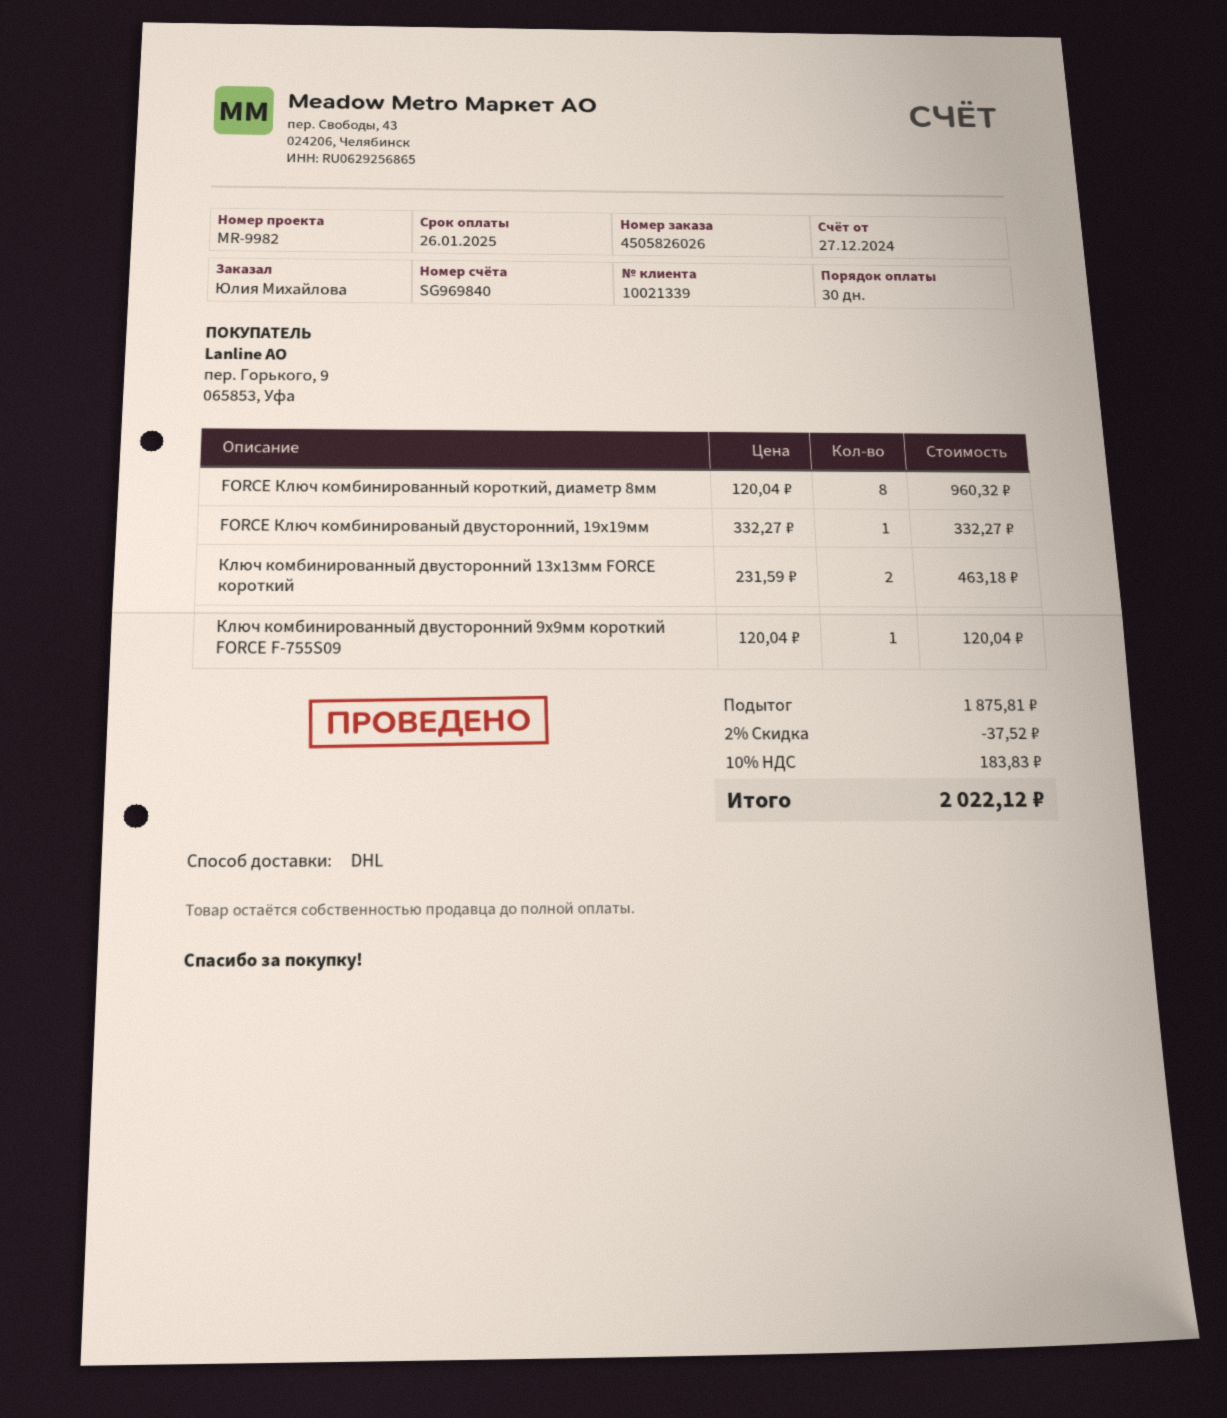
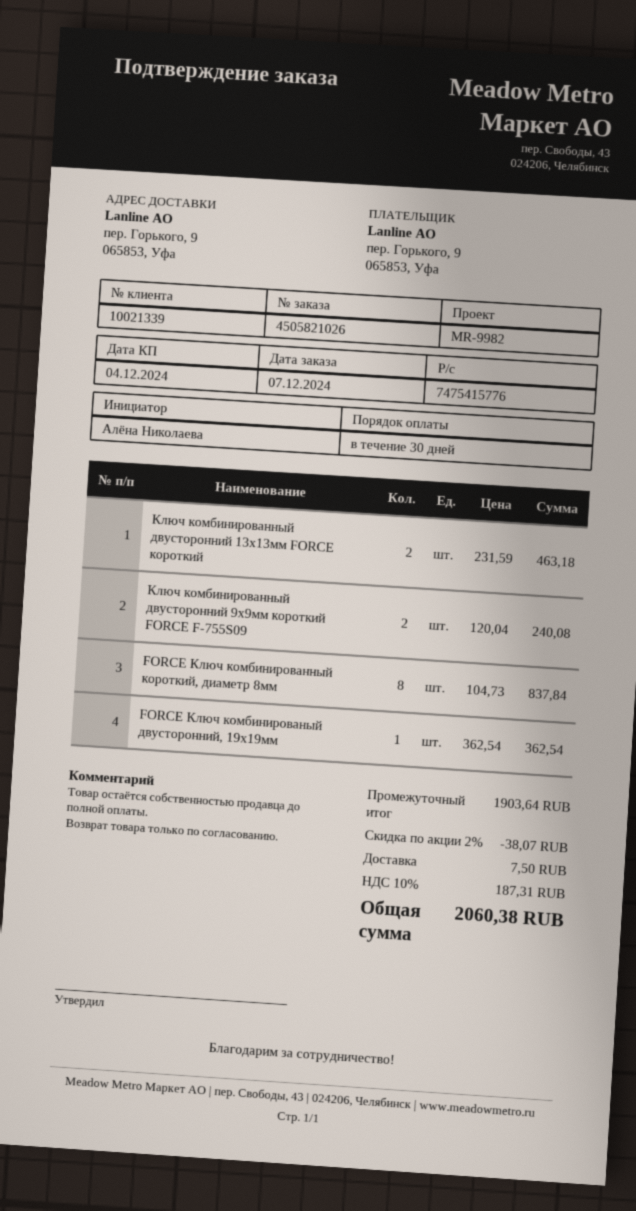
order number: 4505826026 -> 4505821026
ordered by: Юлия Михайлова -> Алёна Николаева
FORCE Ключ комбинированный короткий, диаметр 8мм: 8 x 120.04 = 960.32 -> 8 x 104.73 = 837.84
FORCE Ключ комбинированый двусторонний, 19х19мм: 1 x 332.27 = 332.27 -> 1 x 362.54 = 362.54
Ключ комбинированный двусторонний 9х9мм короткий FORCE F-755S09: 1 x 120.04 = 120.04 -> 2 x 120.04 = 240.08
subtotal: 1875.81 -> 1903.64
discount: 2% = 37.52 -> 2% = 38.07
shipping: none -> 7.50
tax: 10% = 183.83 -> 10% = 187.31
total: 2022.12 -> 2060.38

